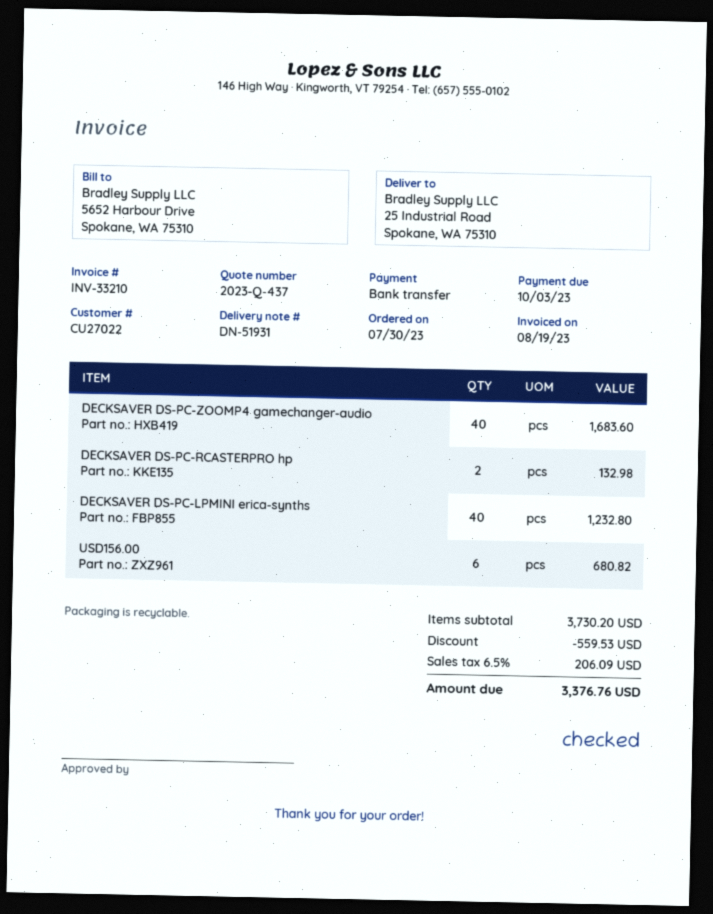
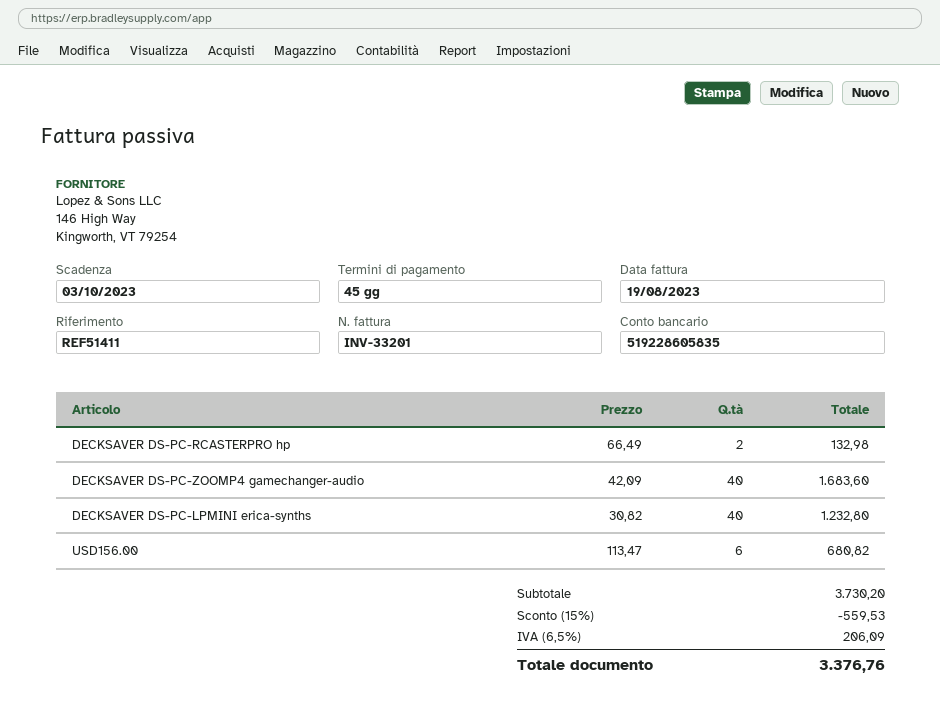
invoice number: INV-33210 -> INV-33201

